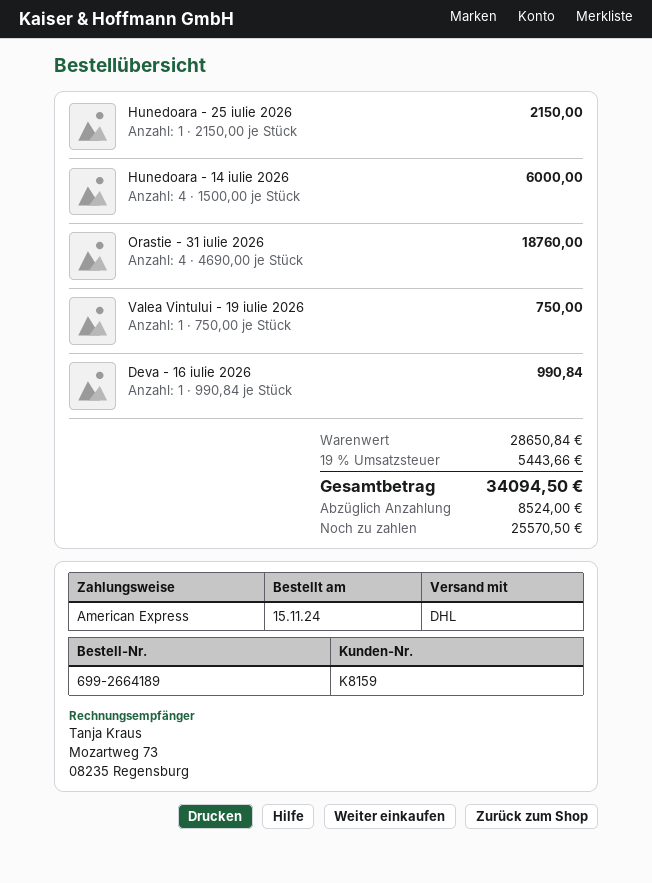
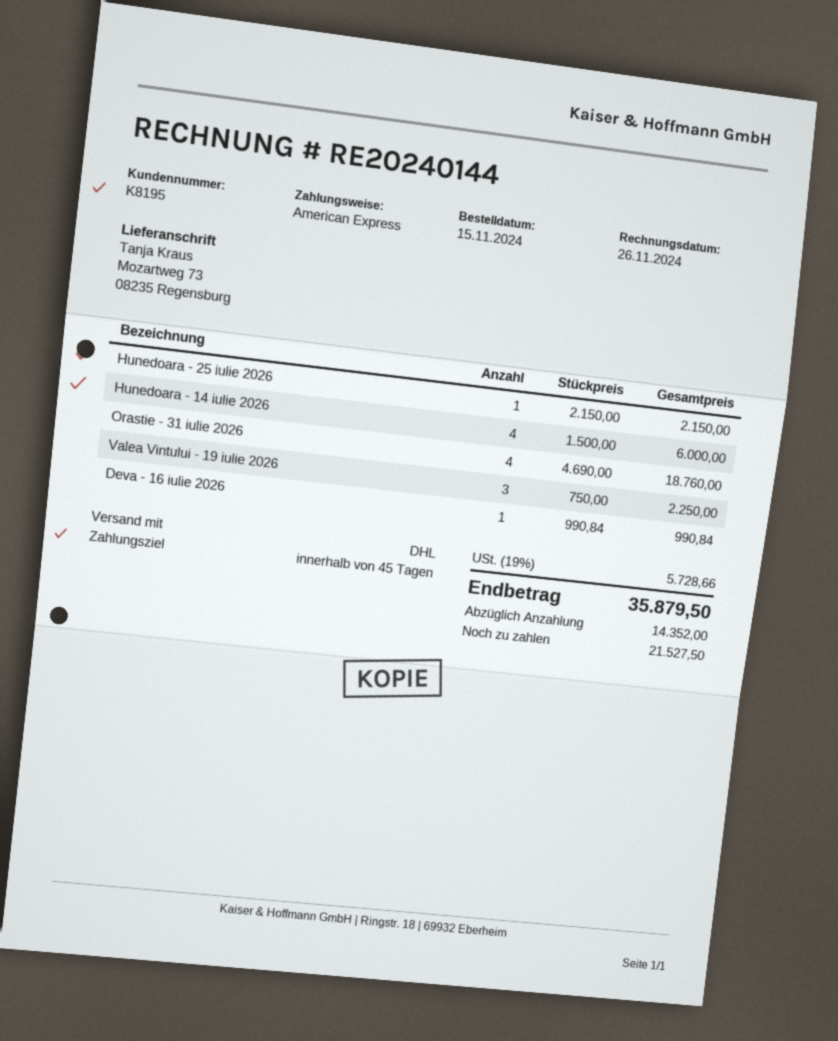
customer number: K8159 -> K8195
Valea Vintului - 19 iulie 2026: 1 x 750.00 = 750.00 -> 3 x 750.00 = 2250.00
tax: 19% = 5443.66 -> 19% = 5728.66
total: 34094.50 -> 35879.50
deposit: 8524.00 -> 14352.00
balance: 25570.50 -> 21527.50

